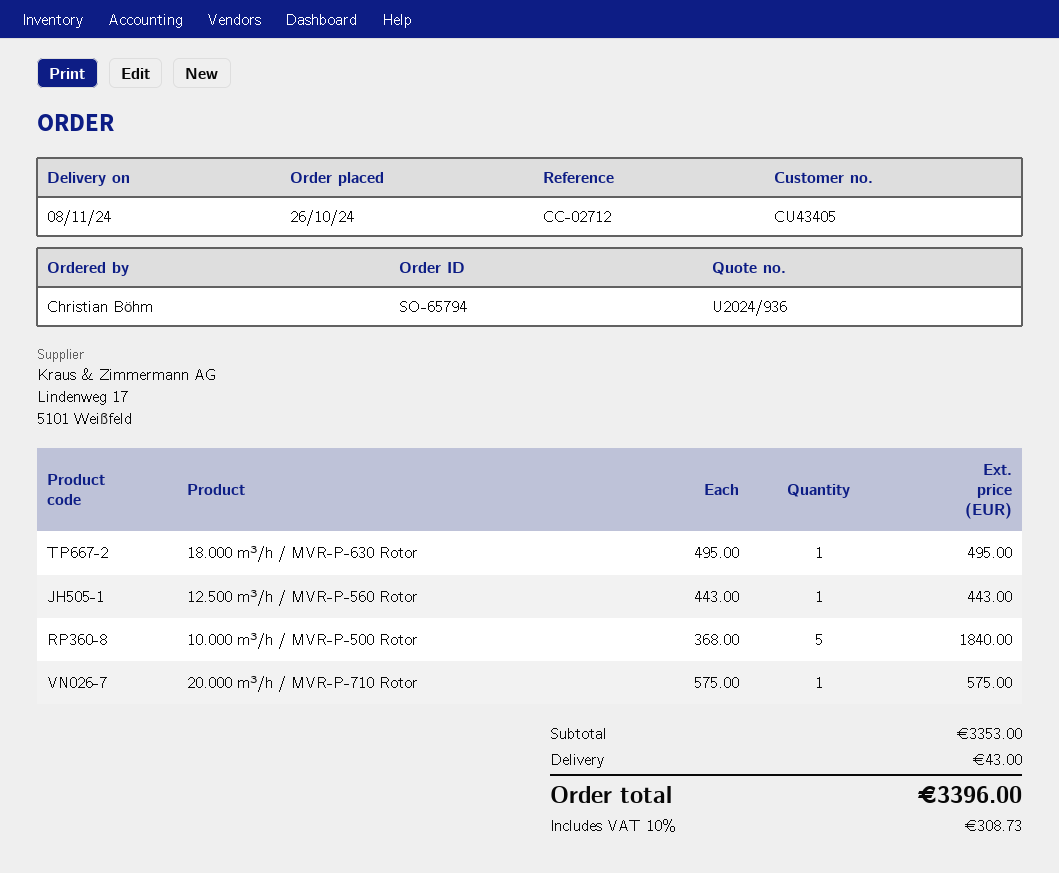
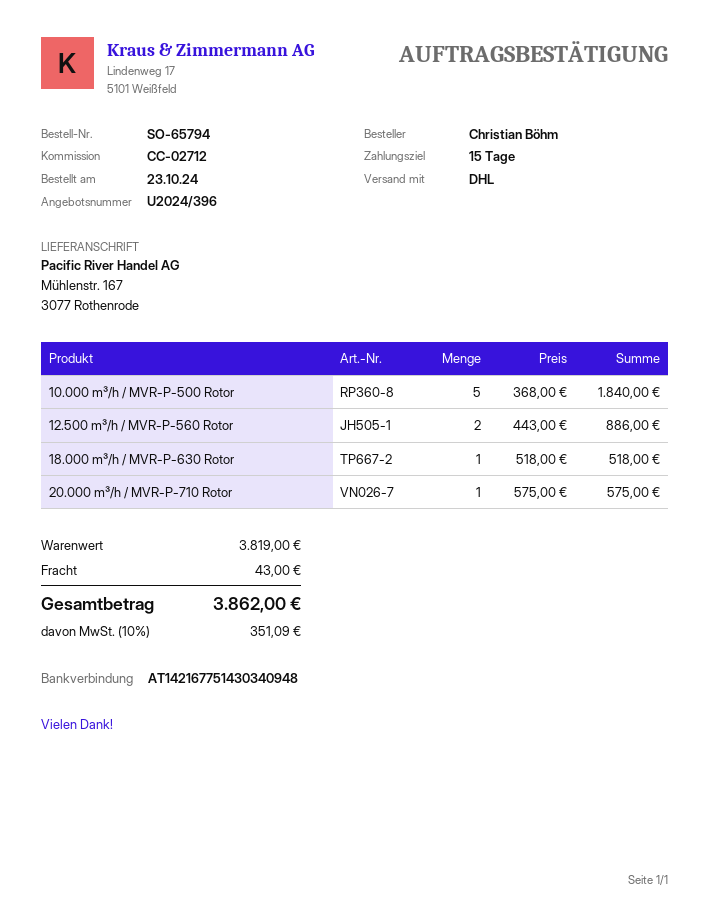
quote number: U2024/936 -> U2024/396
order date: 2024-10-26 -> 2024-10-23
18.000 m³/h / MVR-P-630 Rotor: 1 x 495.00 = 495.00 -> 1 x 518.00 = 518.00
12.500 m³/h / MVR-P-560 Rotor: 1 x 443.00 = 443.00 -> 2 x 443.00 = 886.00
subtotal: 3353.00 -> 3819.00
tax: 10% = 308.73 -> 10% = 351.09
total: 3396.00 -> 3862.00

